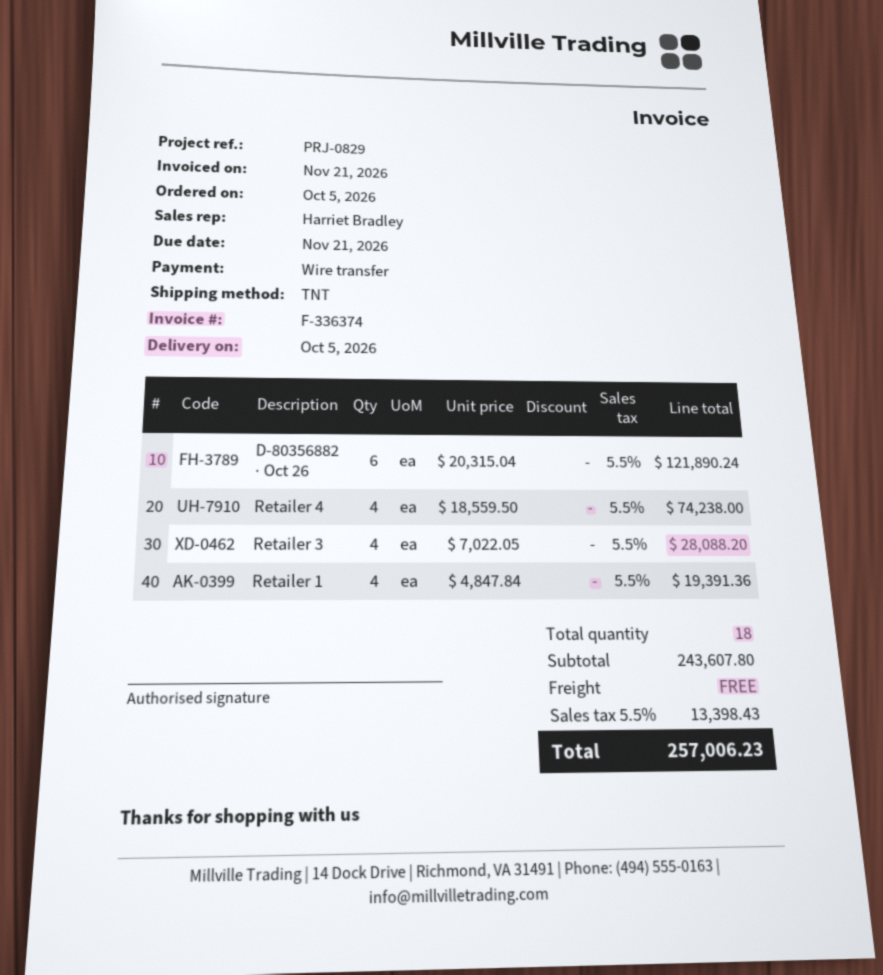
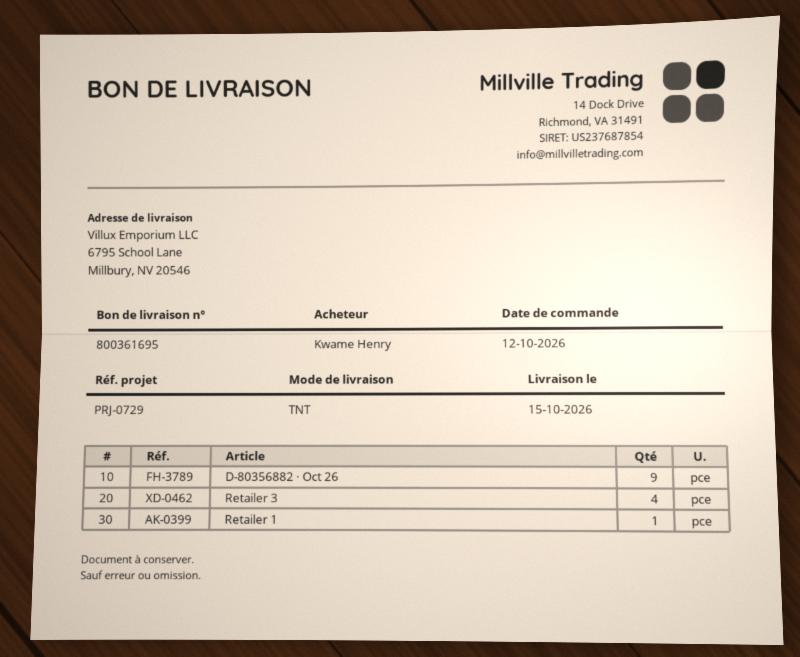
order date: 2026-10-05 -> 2026-10-12
delivery date: 2026-10-05 -> 2026-10-15
reference: PRJ-0829 -> PRJ-0729
D-80356882 · Oct 26: 6 -> 9
Retailer 4: 4 -> none
Retailer 1: 4 -> 1

